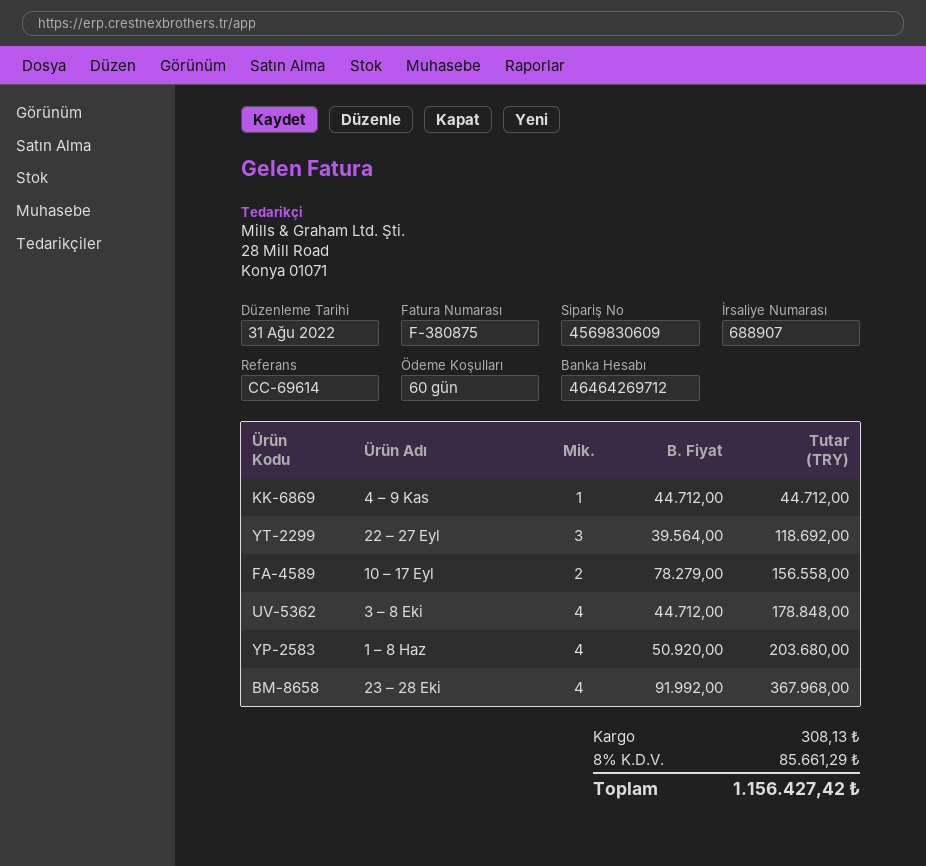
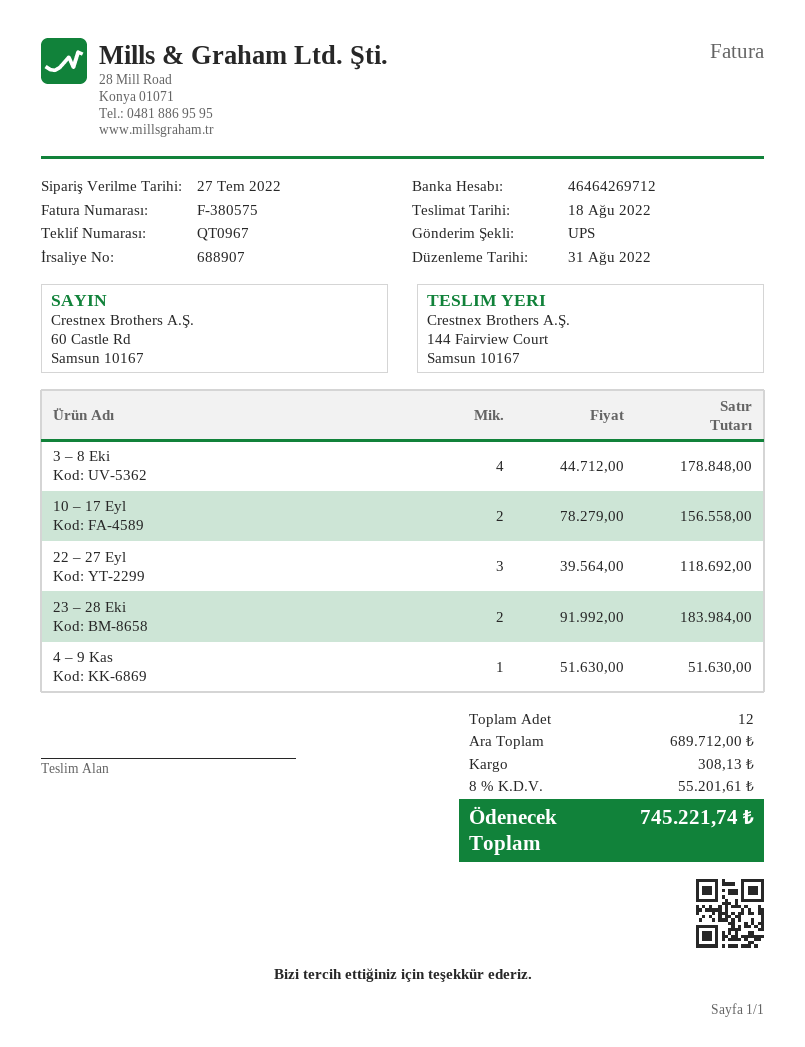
invoice number: F-380875 -> F-380575
4 – 9 Kas: 1 x 44712.00 = 44712.00 -> 1 x 51630.00 = 51630.00
1 – 8 Haz: 4 x 50920.00 = 203680.00 -> none
23 – 28 Eki: 4 x 91992.00 = 367968.00 -> 2 x 91992.00 = 183984.00
tax: 8% = 85661.29 -> 8% = 55201.61
total: 1156427.42 -> 745221.74

